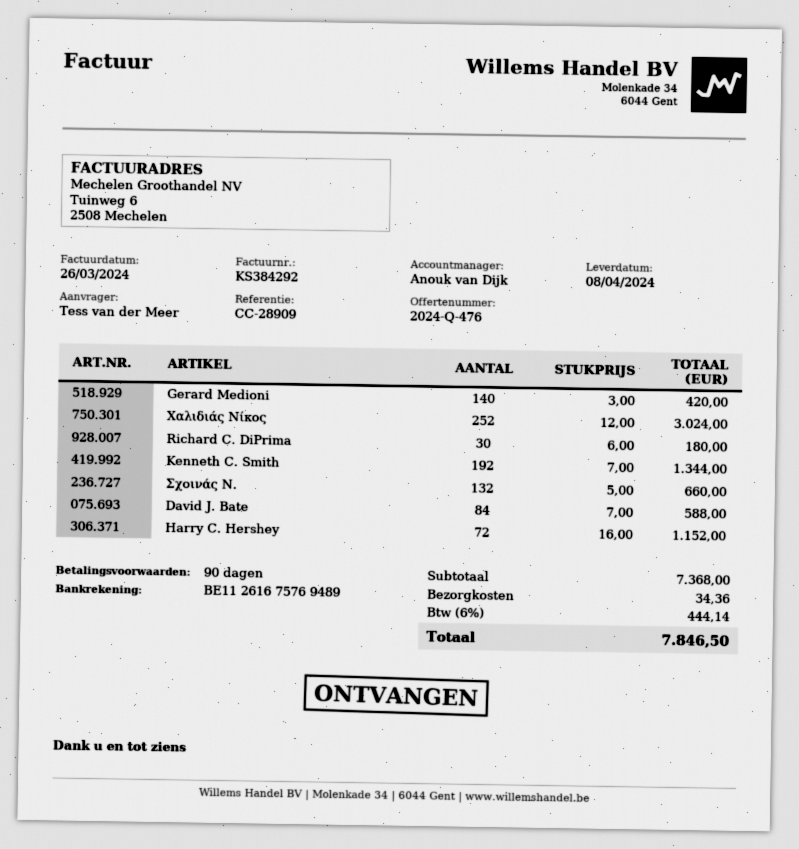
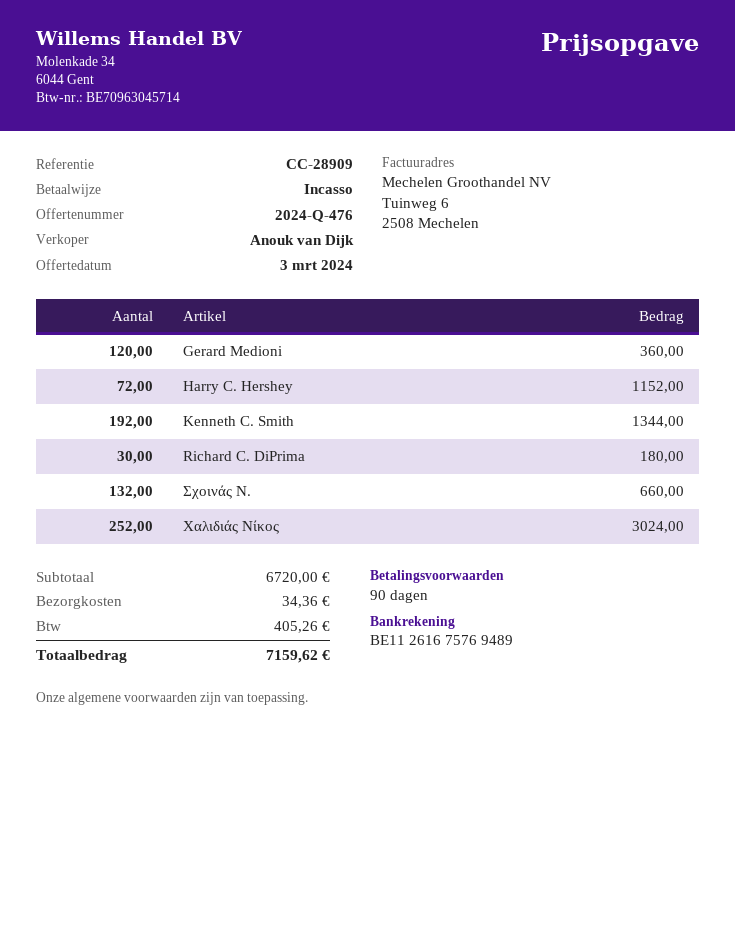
Gerard Medioni: 140 for 420.00 -> 120 for 360.00
David J. Bate: 84 for 588.00 -> none
subtotal: 7368.00 -> 6720.00
tax: 444.14 -> 405.26
total: 7846.50 -> 7159.62

